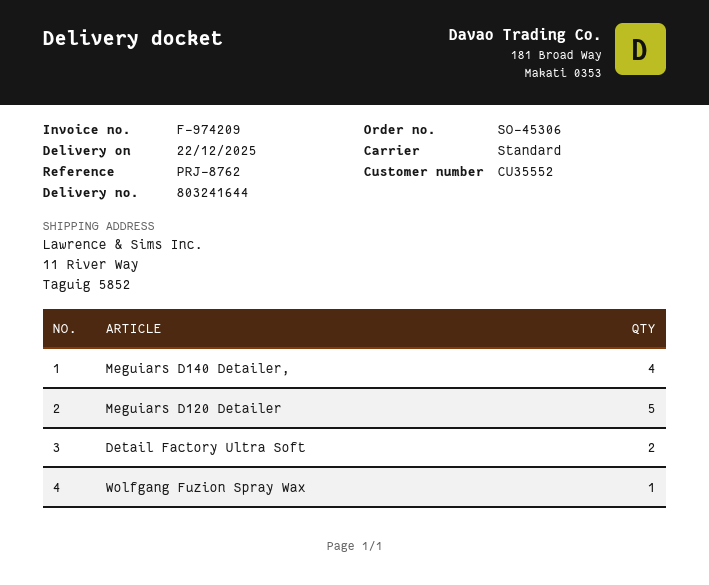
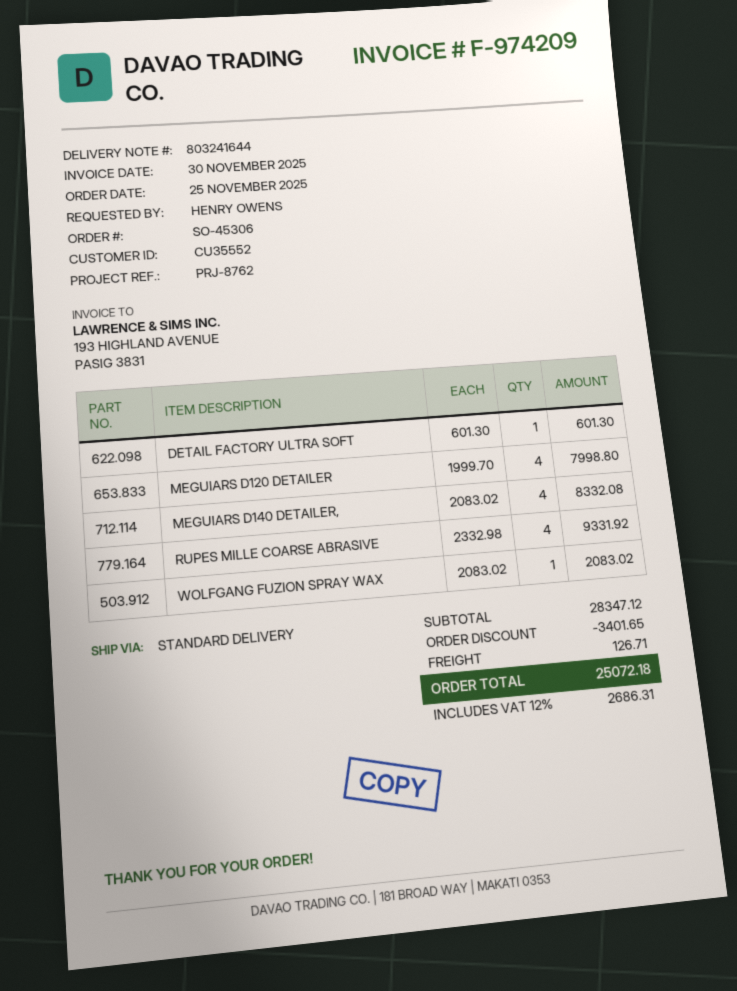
Meguiars D120 Detailer: 5 -> 4
Detail Factory Ultra Soft: 2 -> 1
RUPES MILLE COARSE ABRASIVE: none -> 4

